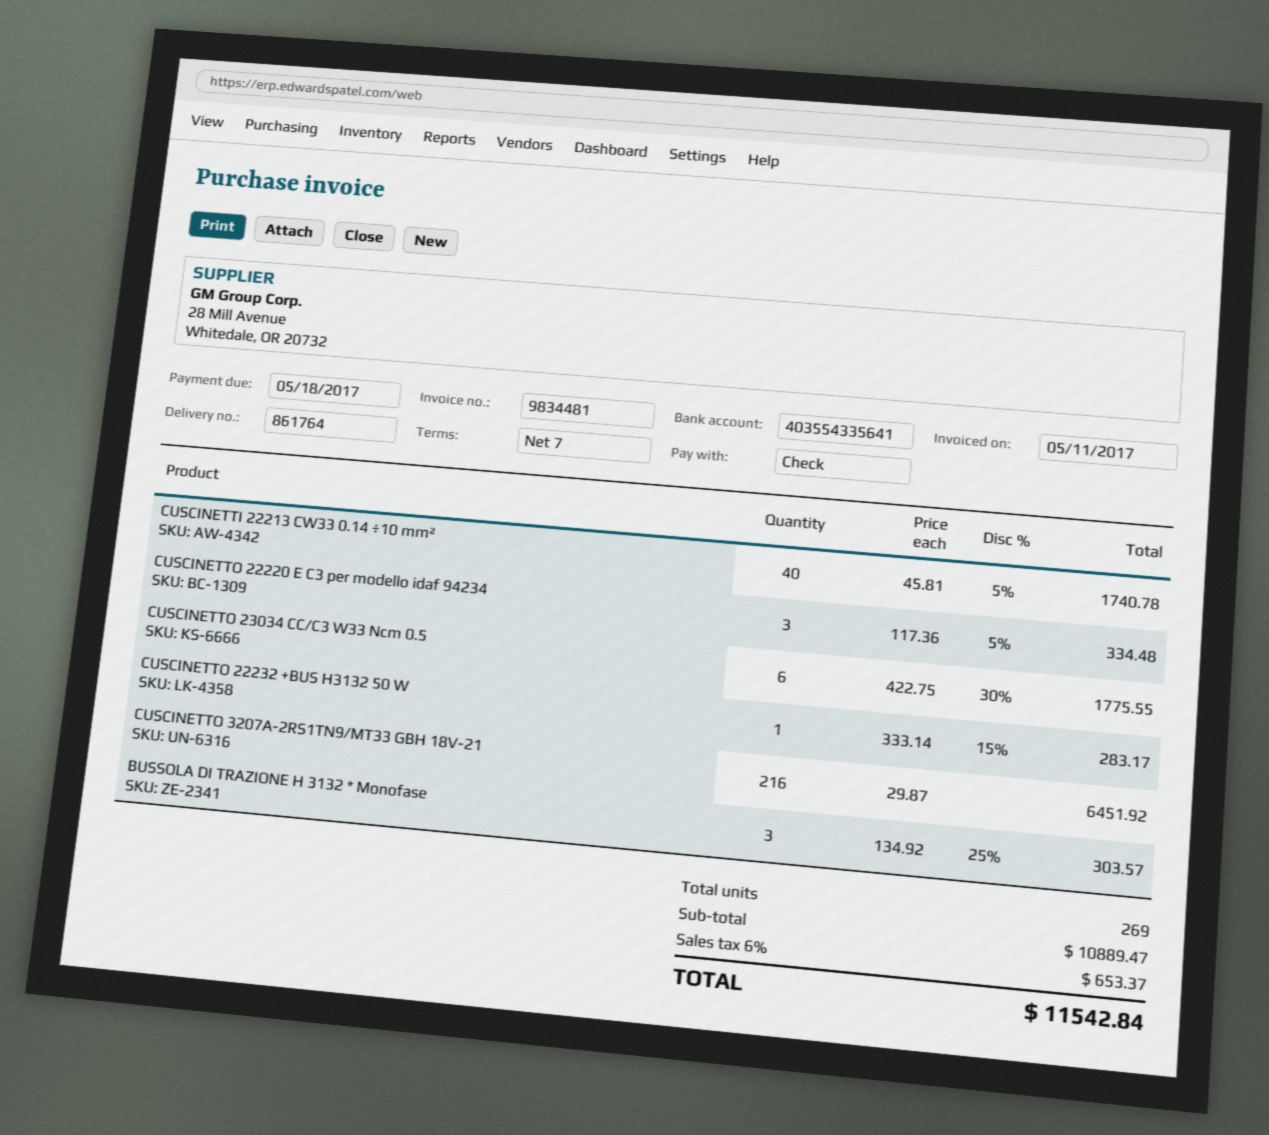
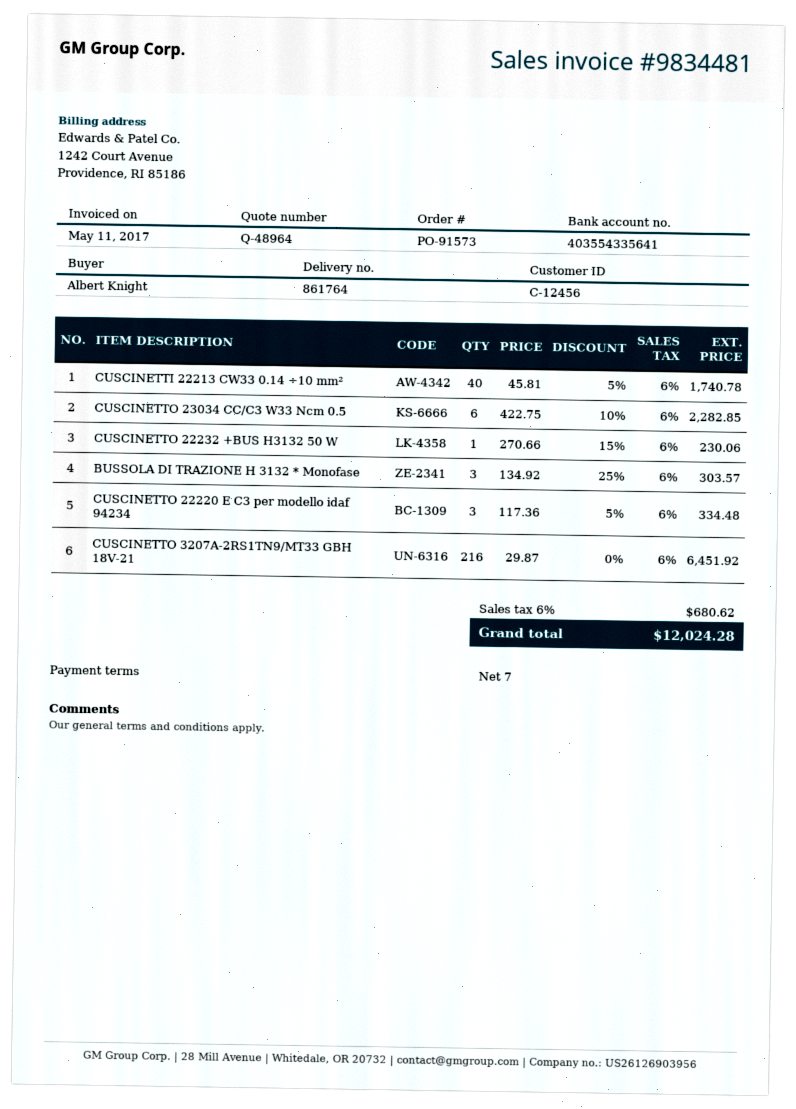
CUSCINETTO 23034 CC/C3 W33 Ncm 0.5: 6 x 422.75 - 30% = 1775.55 -> 6 x 422.75 - 10% = 2282.85
CUSCINETTO 22232 +BUS H3132 50 W: 1 x 333.14 - 15% = 283.17 -> 1 x 270.66 - 15% = 230.06
tax: 6% = 653.37 -> 6% = 680.62
total: 11542.84 -> 12024.28

